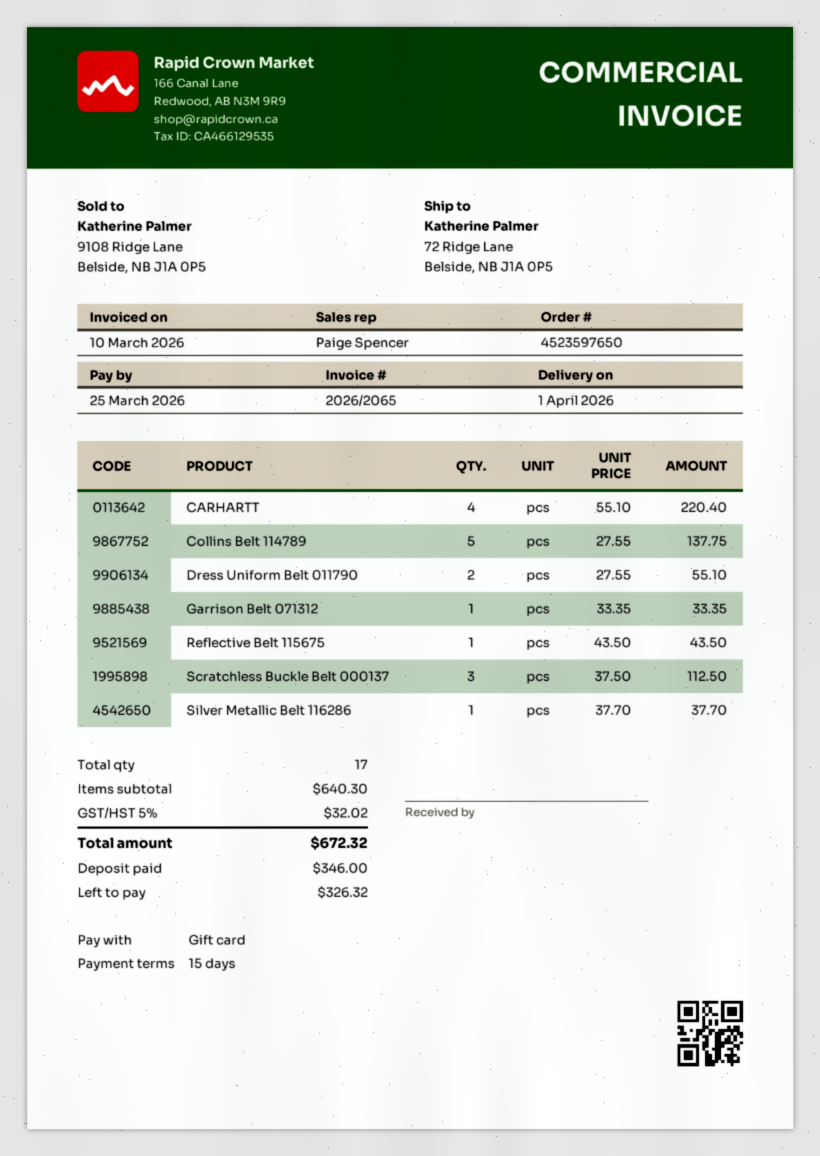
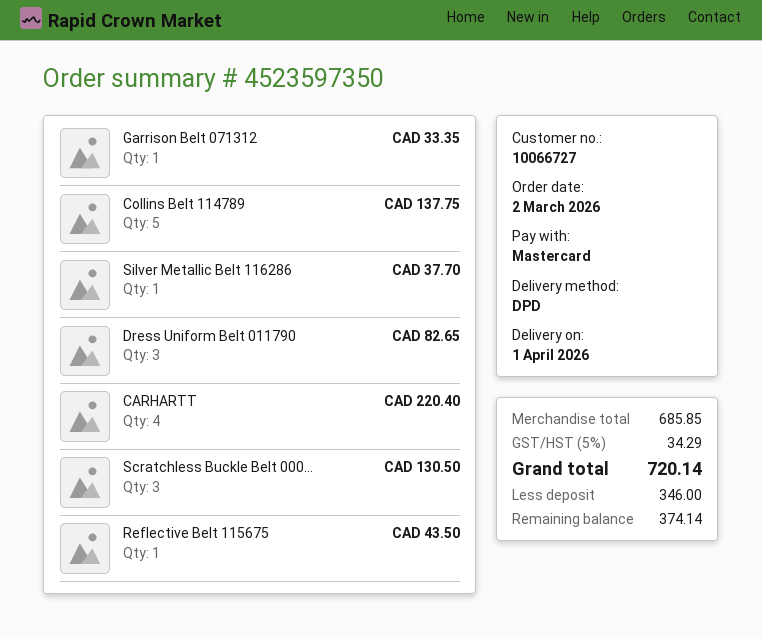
order number: 4523597650 -> 4523597350
payment method: gift card -> Mastercard
Dress Uniform Belt 011790: 2 for 55.10 -> 3 for 82.65
Scratchless Buckle Belt 000137: 3 for 112.50 -> 3 for 130.50
subtotal: 640.30 -> 685.85
tax: 5% = 32.02 -> 5% = 34.29
total: 672.32 -> 720.14
balance: 326.32 -> 374.14

